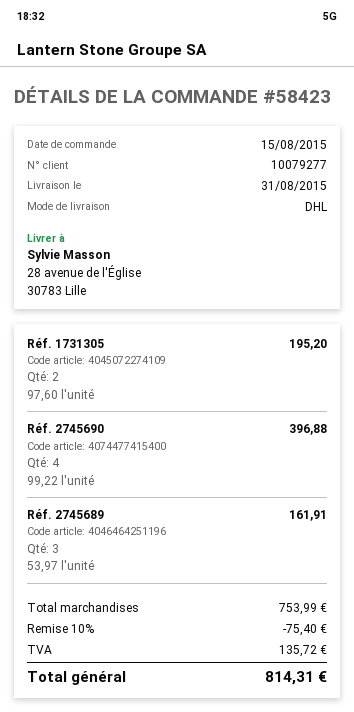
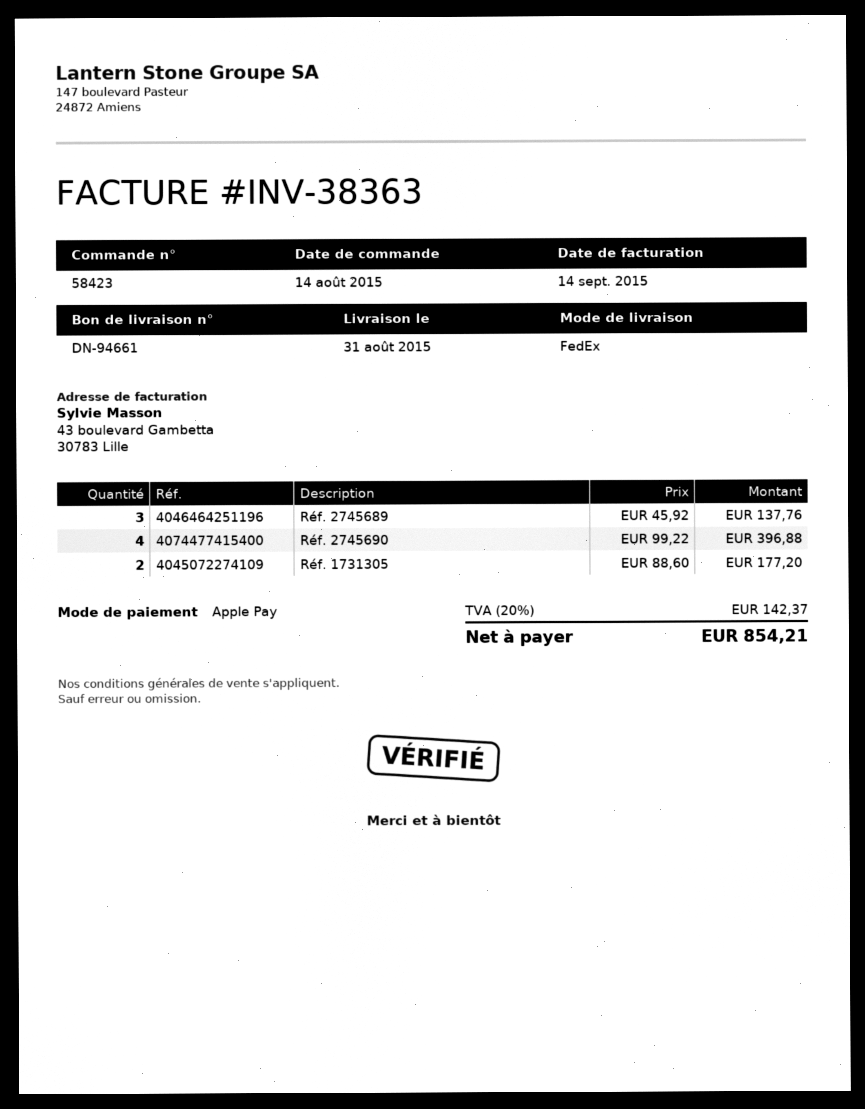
order date: 2015-08-15 -> 2015-08-14
shipping method: DHL -> FedEx
Réf. 1731305: 2 x 97.60 = 195.20 -> 2 x 88.60 = 177.20
Réf. 2745689: 3 x 53.97 = 161.91 -> 3 x 45.92 = 137.76
discount: 10% = 75.40 -> none
tax: 135.72 -> 142.37
total: 814.31 -> 854.21

